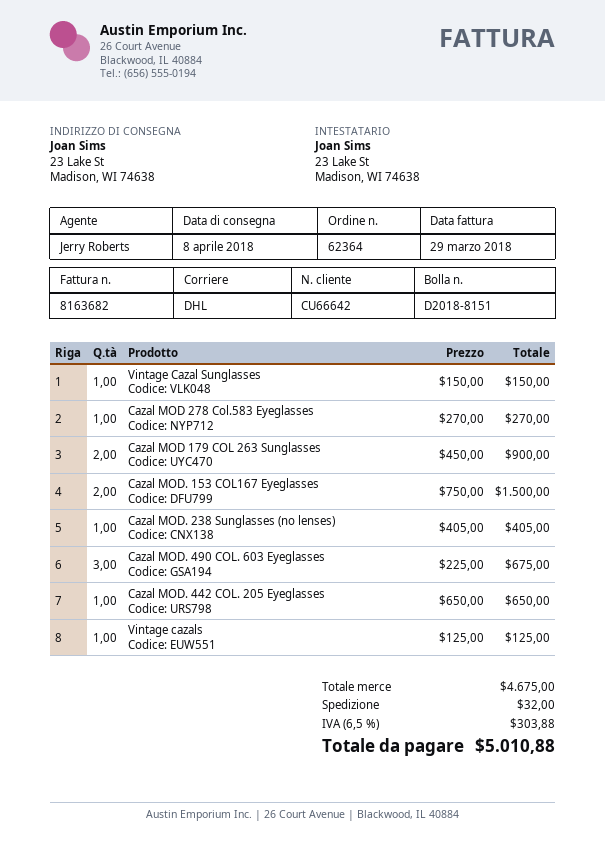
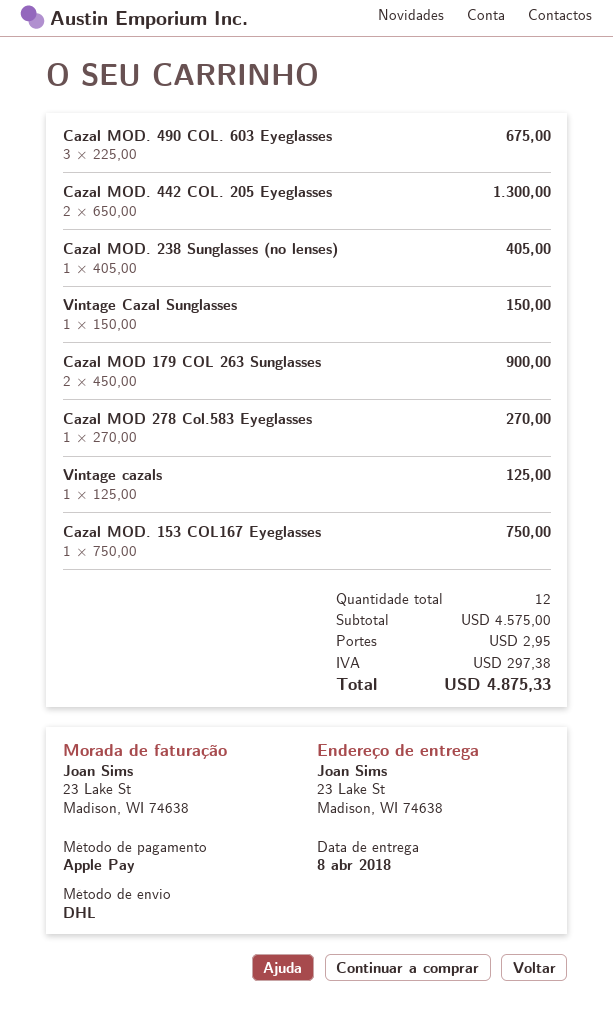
Cazal MOD. 153 COL167 Eyeglasses: 2 x 750.00 = 1500.00 -> 1 x 750.00 = 750.00
Cazal MOD. 442 COL. 205 Eyeglasses: 1 x 650.00 = 650.00 -> 2 x 650.00 = 1300.00
subtotal: 4675.00 -> 4575.00
shipping: 32.00 -> 2.95
tax: 303.88 -> 297.38
total: 5010.88 -> 4875.33

